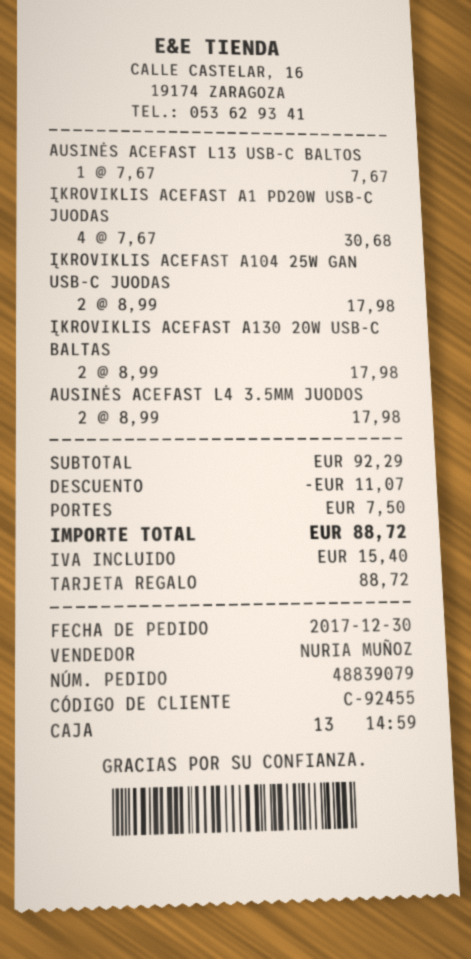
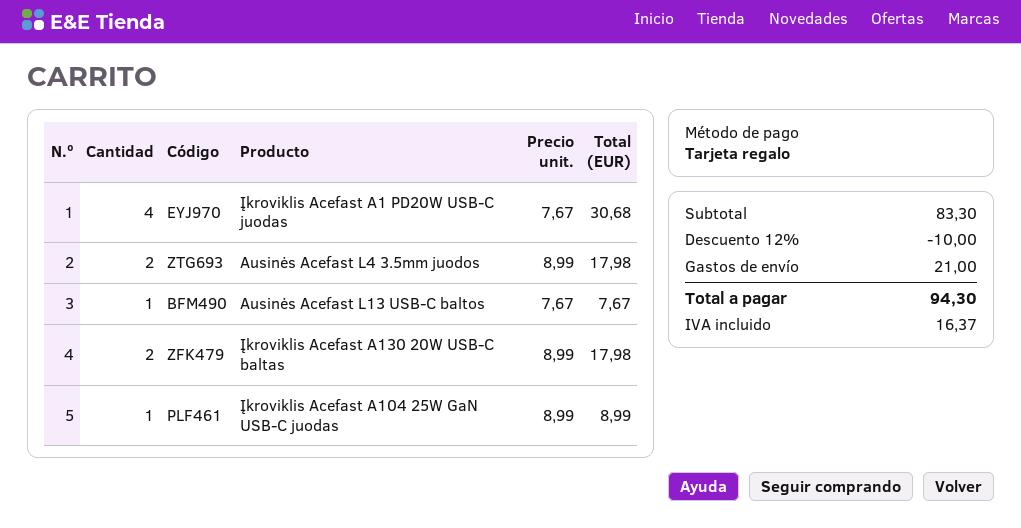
ĮKROVIKLIS ACEFAST A104 25W GAN USB-C JUODAS: 2 x 8.99 = 17.98 -> 1 x 8.99 = 8.99
subtotal: 92.29 -> 83.30
discount: 11.07 -> 10.00
shipping: 7.50 -> 21.00
tax: 15.40 -> 16.37
total: 88.72 -> 94.30

